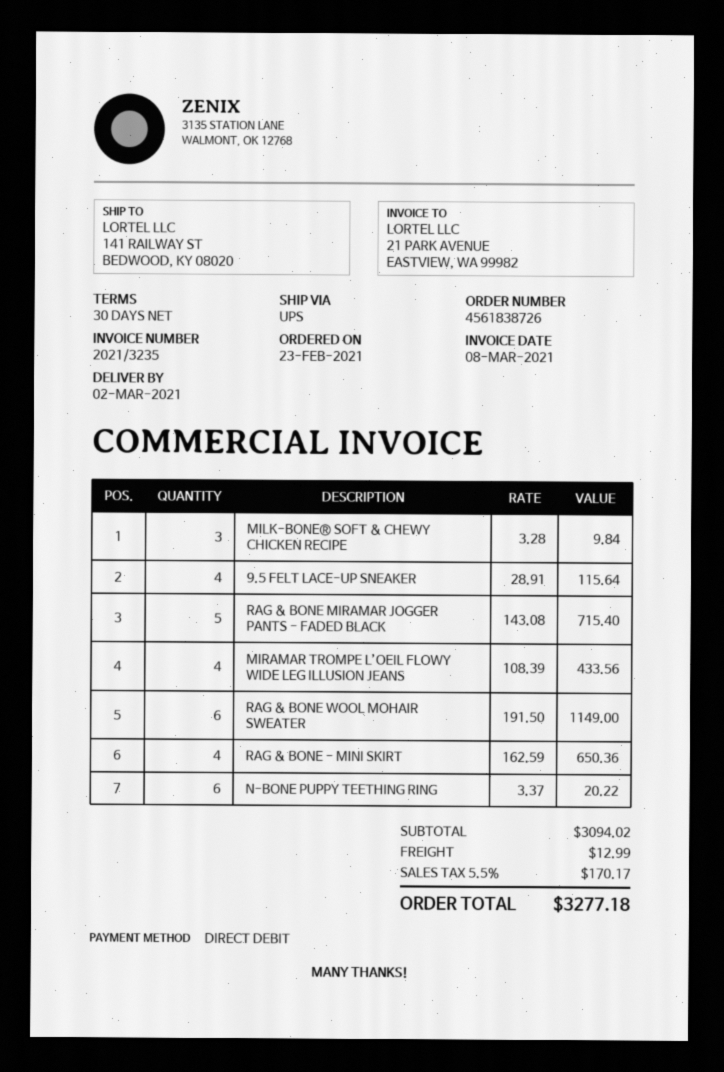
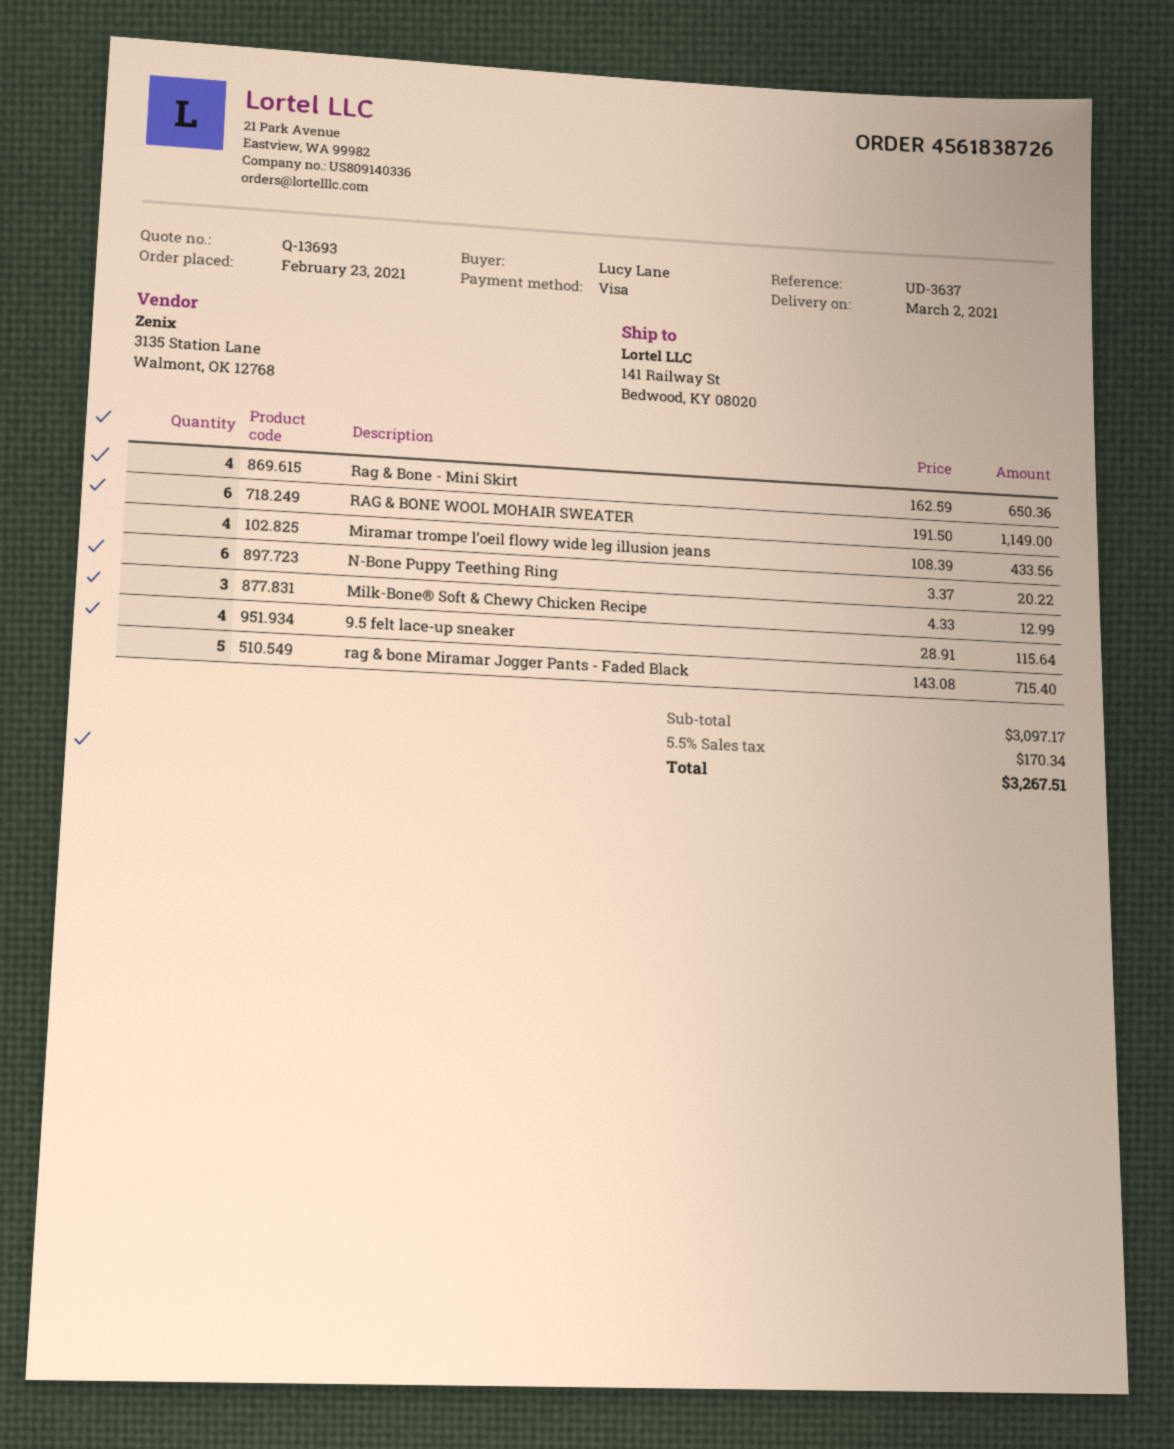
payment method: direct debit -> Visa
MILK-BONE® SOFT & CHEWY CHICKEN RECIPE: 3 x 3.28 = 9.84 -> 3 x 4.33 = 12.99
subtotal: 3094.02 -> 3097.17
shipping: 12.99 -> none
tax: 5.5% = 170.17 -> 5.5% = 170.34
total: 3277.18 -> 3267.51

